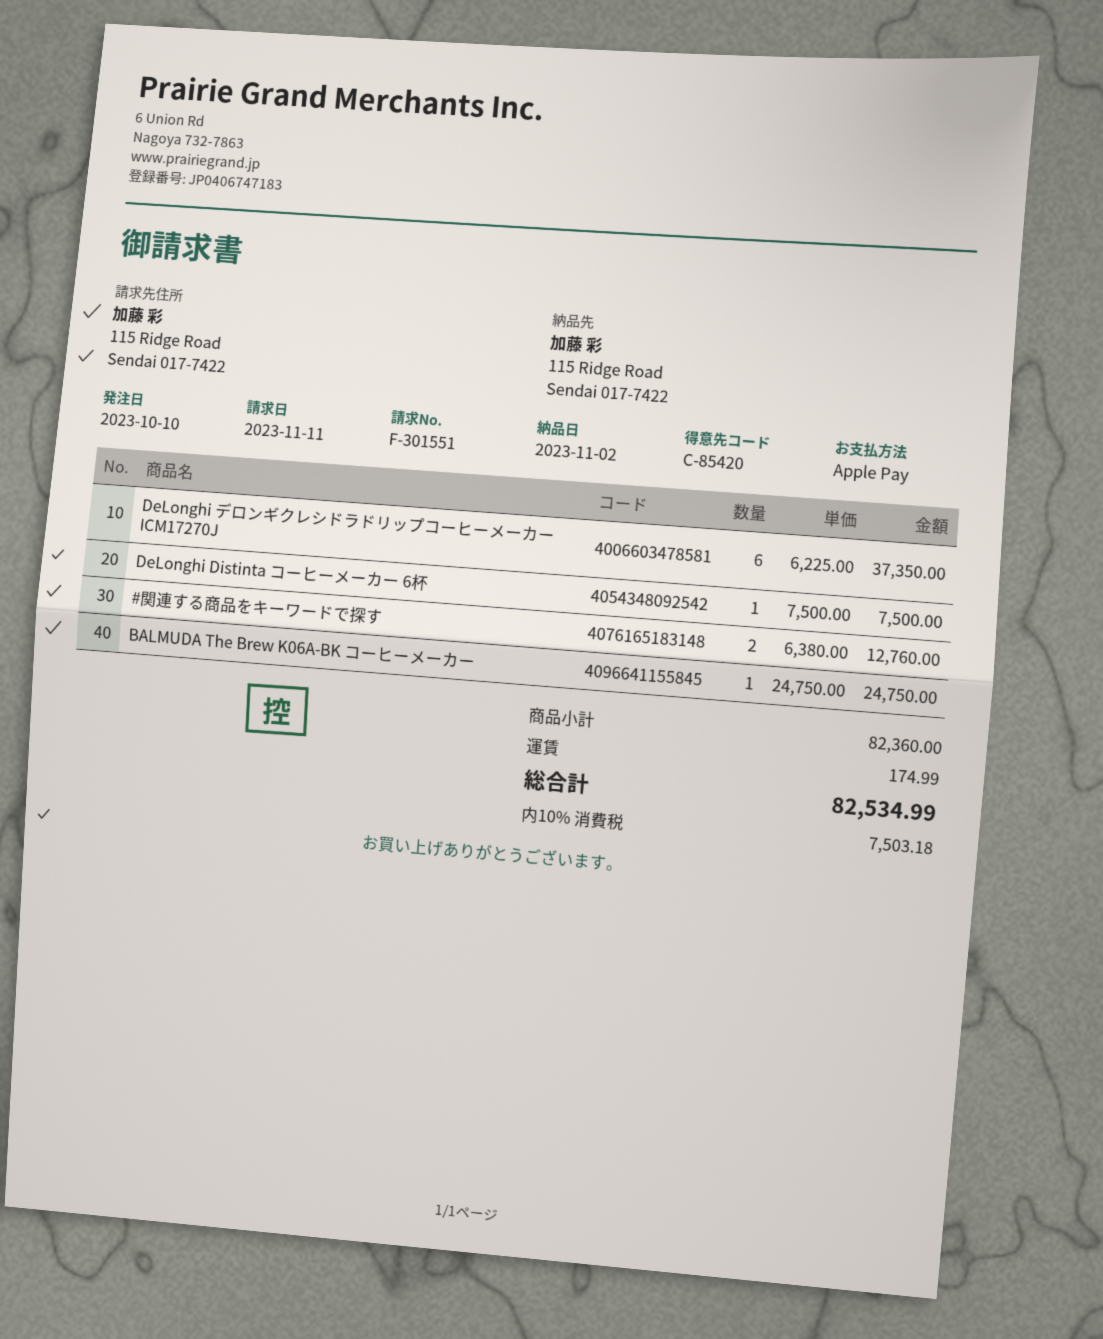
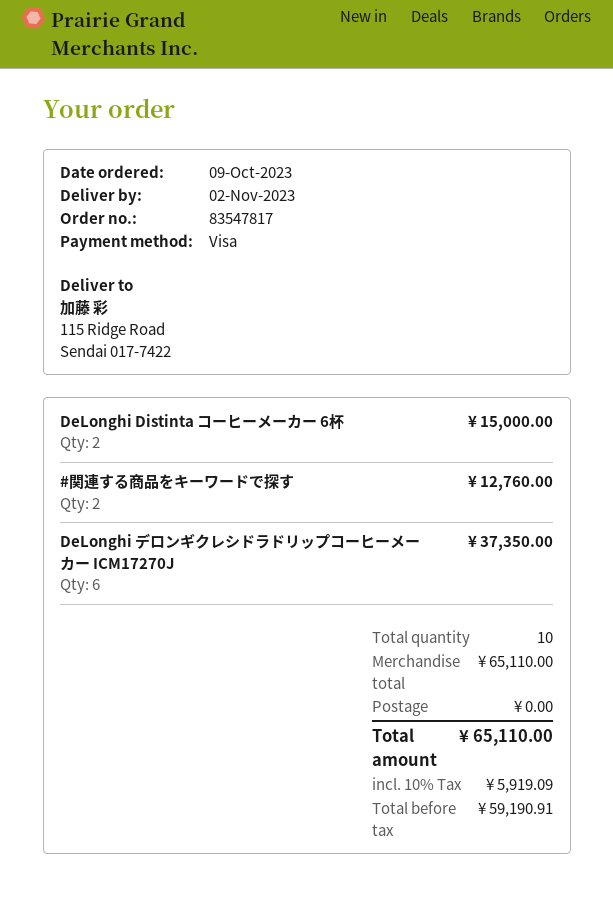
order date: 2023-10-10 -> 2023-10-09
payment method: Apple Pay -> Visa
DeLonghi Distinta コーヒーメーカー 6杯: 1 for 7500.00 -> 2 for 15000.00
BALMUDA The Brew K06A-BK コーヒーメーカー: 1 for 24750.00 -> none
subtotal: 82360.00 -> 65110.00
shipping: 174.99 -> 0.00
tax: 10% = 7503.18 -> 10% = 5919.09
total: 82534.99 -> 65110.00

